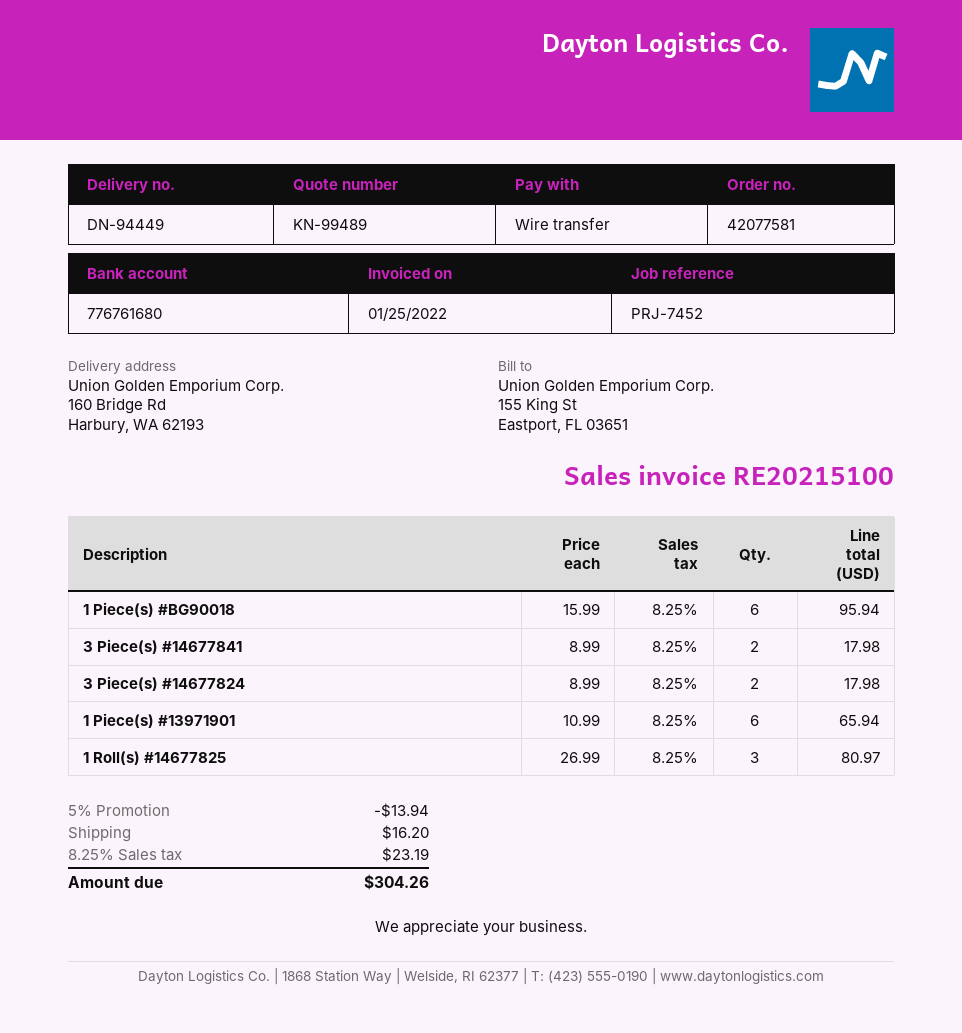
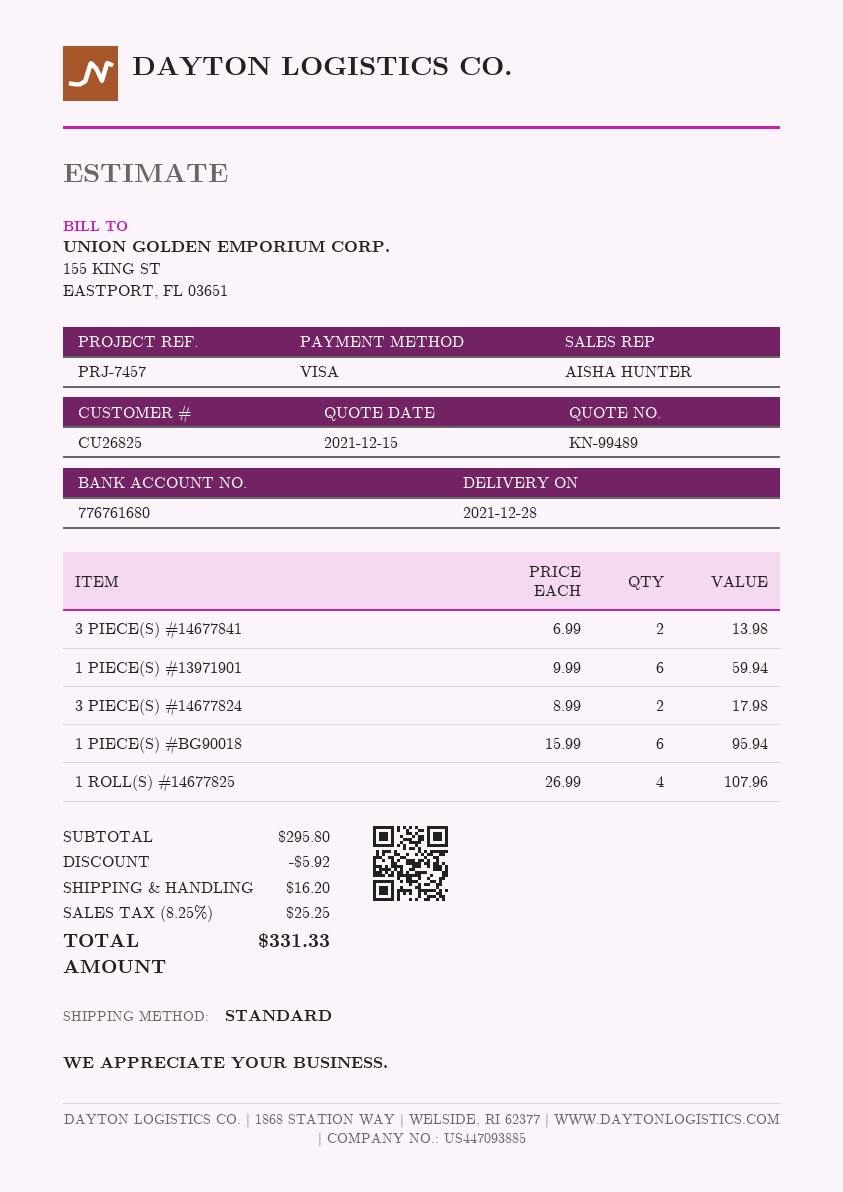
reference: PRJ-7452 -> PRJ-7457
payment method: bank transfer -> Visa
3 Piece(s) #14677841: 2 x 8.99 = 17.98 -> 2 x 6.99 = 13.98
1 Piece(s) #13971901: 6 x 10.99 = 65.94 -> 6 x 9.99 = 59.94
1 Roll(s) #14677825: 3 x 26.99 = 80.97 -> 4 x 26.99 = 107.96
discount: 13.94 -> 5.92
tax: 8.25% = 23.19 -> 8.25% = 25.25
total: 304.26 -> 331.33

